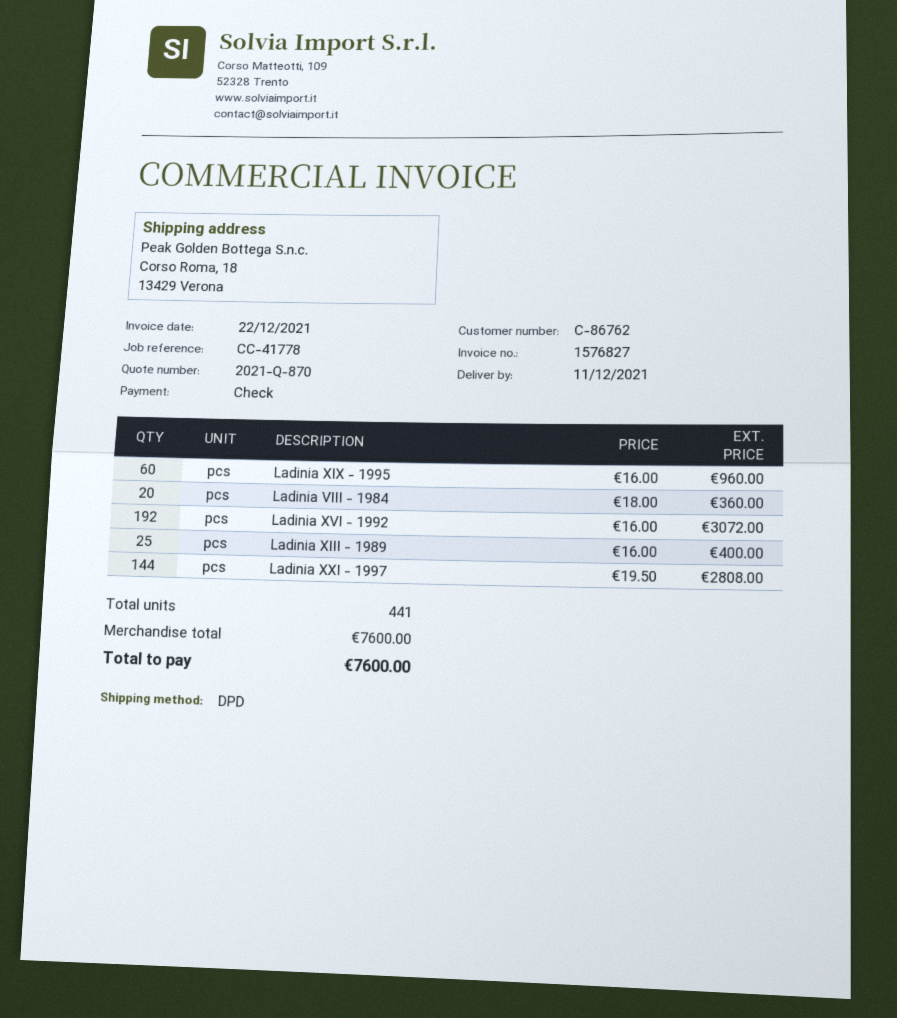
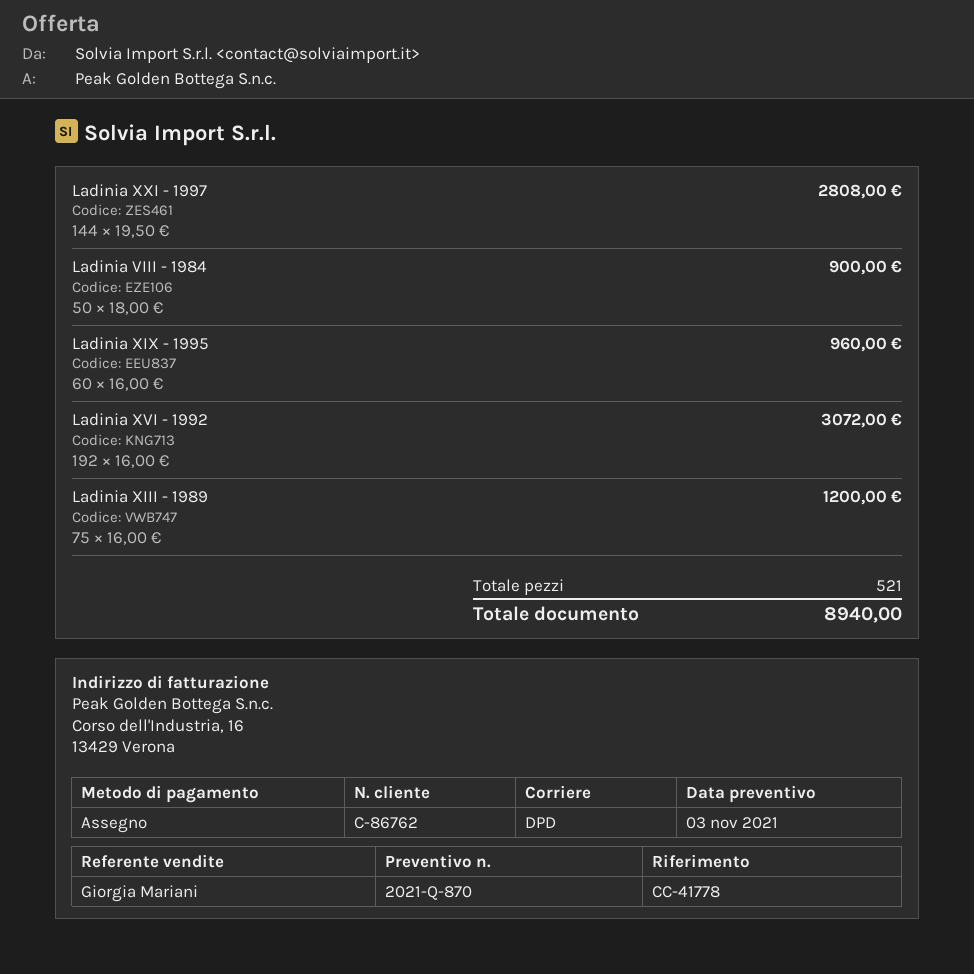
Ladinia VIII - 1984: 20 x 18.00 = 360.00 -> 50 x 18.00 = 900.00
Ladinia XIII - 1989: 25 x 16.00 = 400.00 -> 75 x 16.00 = 1200.00
total quantity: 441 -> 521
total: 7600.00 -> 8940.00

